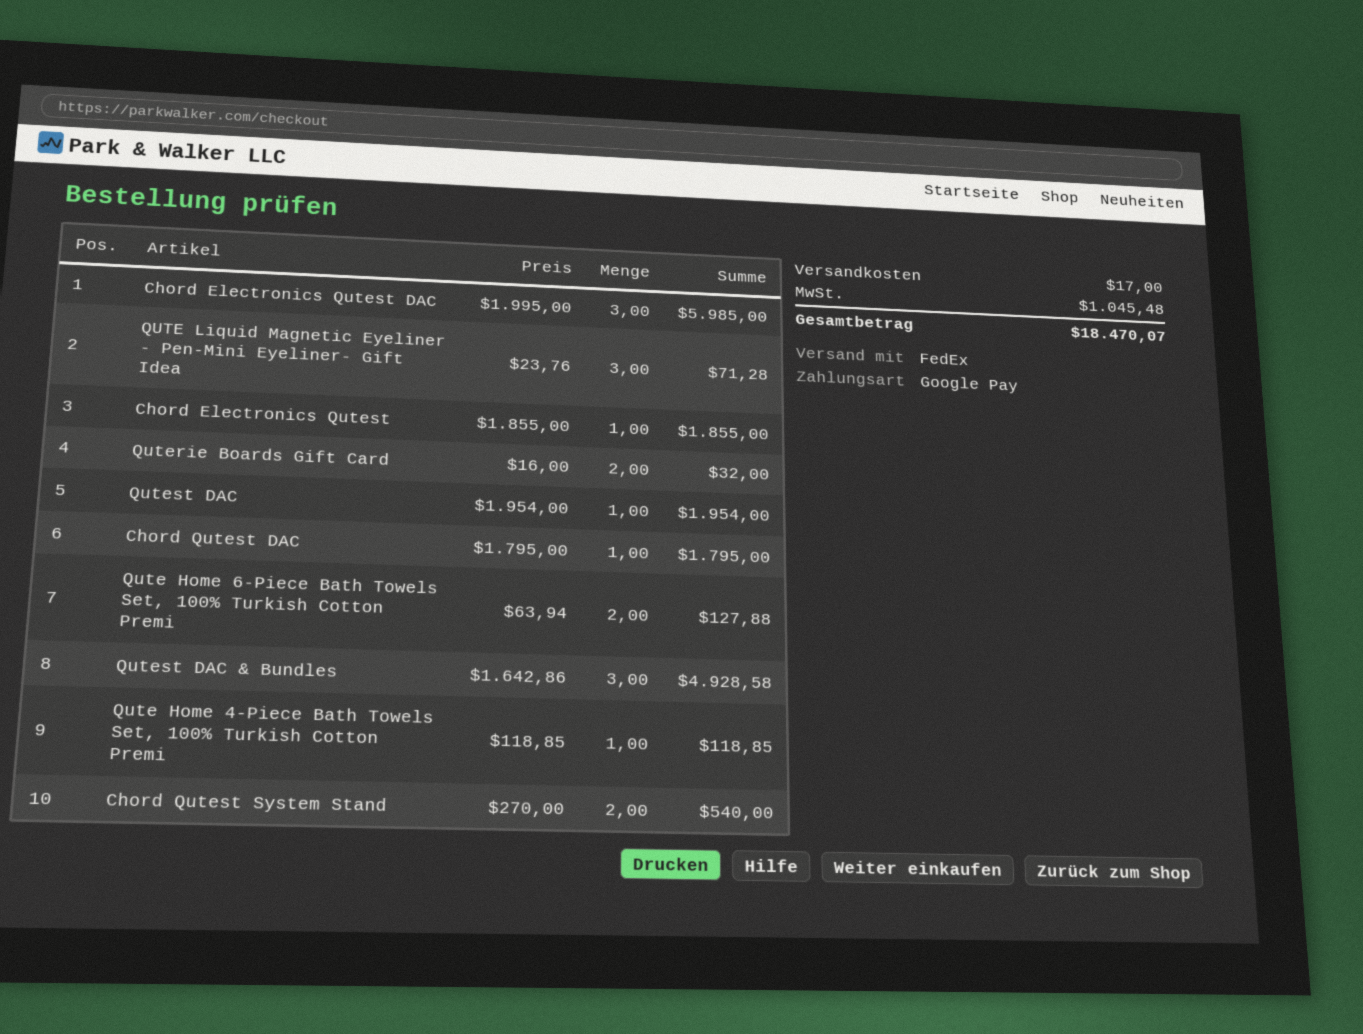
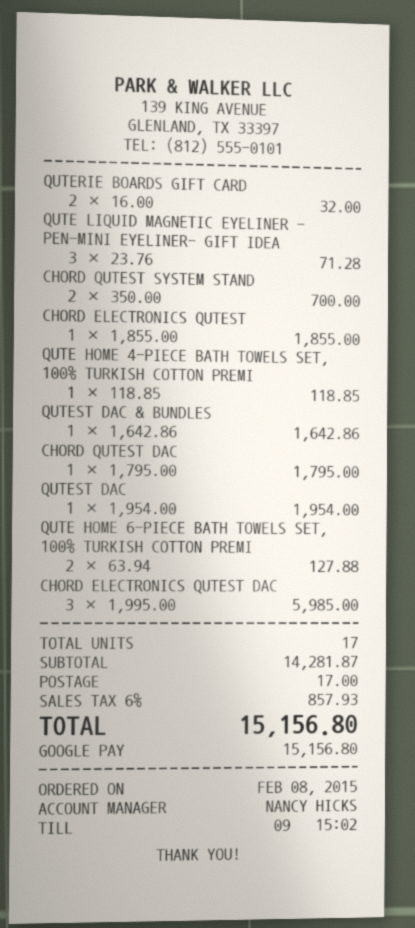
Qutest DAC & Bundles: 3 x 1642.86 = 4928.58 -> 1 x 1642.86 = 1642.86
Chord Qutest System Stand: 2 x 270.00 = 540.00 -> 2 x 350.00 = 700.00
tax: 1045.48 -> 857.93
total: 18470.07 -> 15156.80

